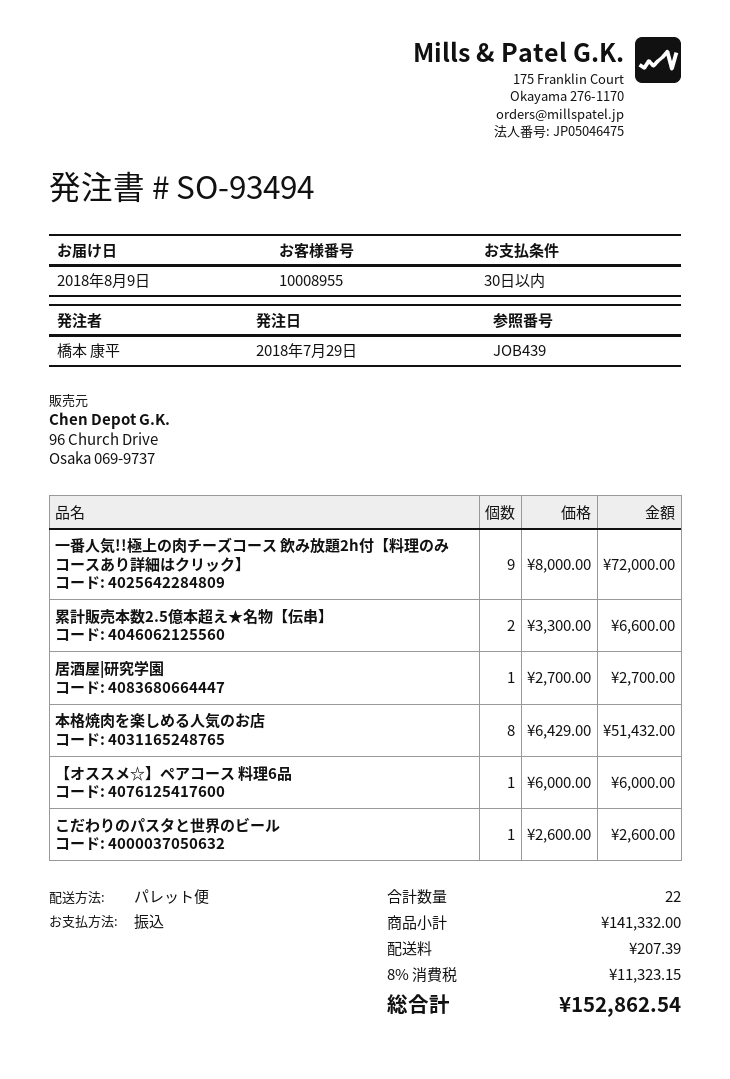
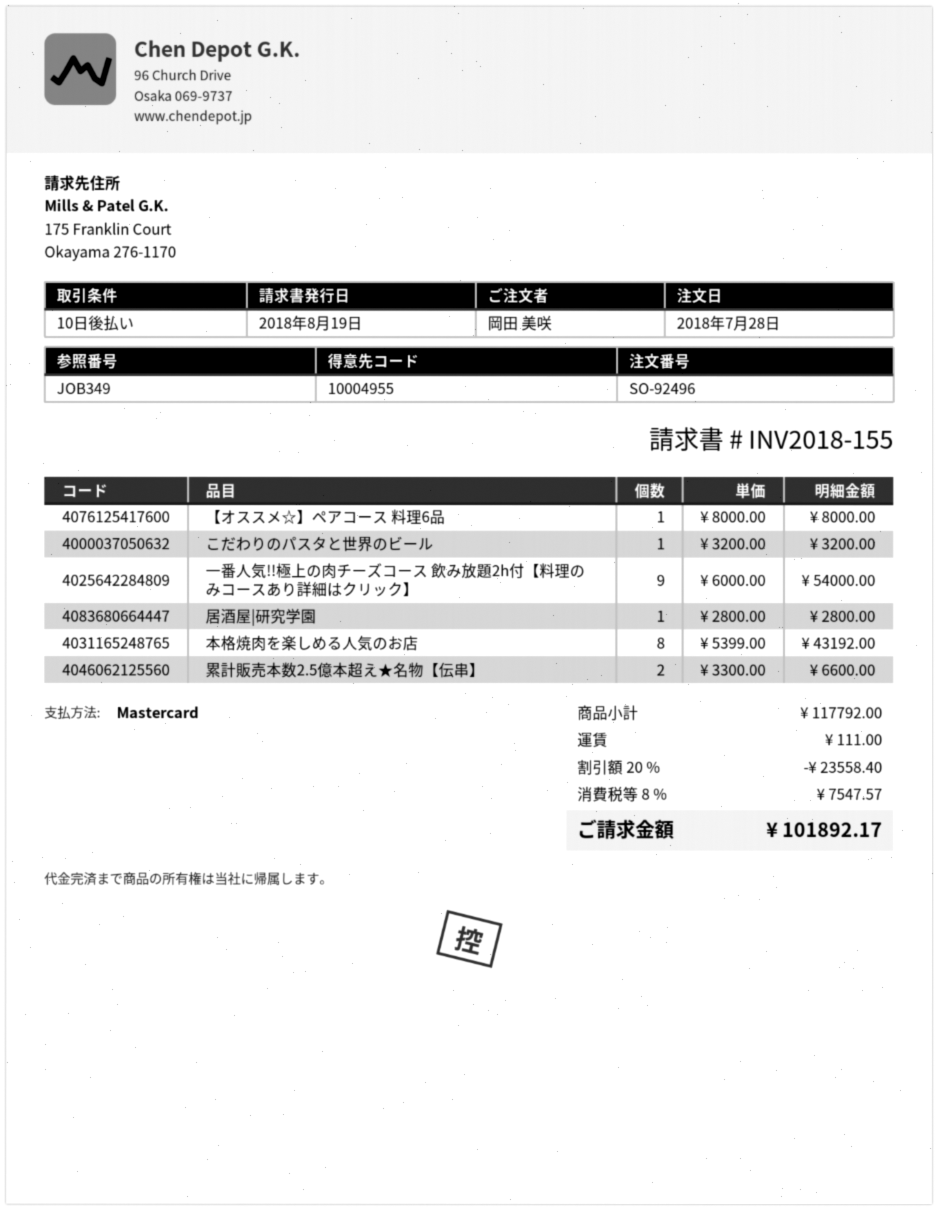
order number: SO-93494 -> SO-92496
order date: 2018-07-29 -> 2018-07-28
payment terms: 30 days -> 10 days
customer number: 10008955 -> 10004955
reference: JOB439 -> JOB349
ordered by: 橋本 康平 -> 岡田 美咲
payment method: bank transfer -> Mastercard
一番人気!!極上の肉チーズコース 飲み放題2h付【料理のみコースあり詳細はクリック】: 9 x 8000.00 = 72000.00 -> 9 x 6000.00 = 54000.00
居酒屋|研究学園: 1 x 2700.00 = 2700.00 -> 1 x 2800.00 = 2800.00
本格焼肉を楽しめる人気のお店: 8 x 6429.00 = 51432.00 -> 8 x 5399.00 = 43192.00
【オススメ☆】ペアコース 料理6品: 1 x 6000.00 = 6000.00 -> 1 x 8000.00 = 8000.00
こだわりのパスタと世界のビール: 1 x 2600.00 = 2600.00 -> 1 x 3200.00 = 3200.00
subtotal: 141332.00 -> 117792.00
discount: none -> 20% = 23558.40
shipping: 207.39 -> 111.00
tax: 8% = 11323.15 -> 8% = 7547.57
total: 152862.54 -> 101892.17

